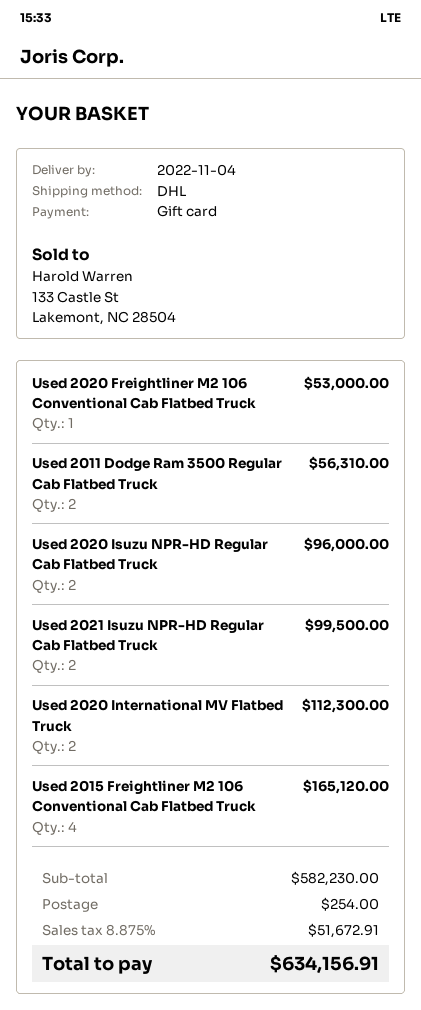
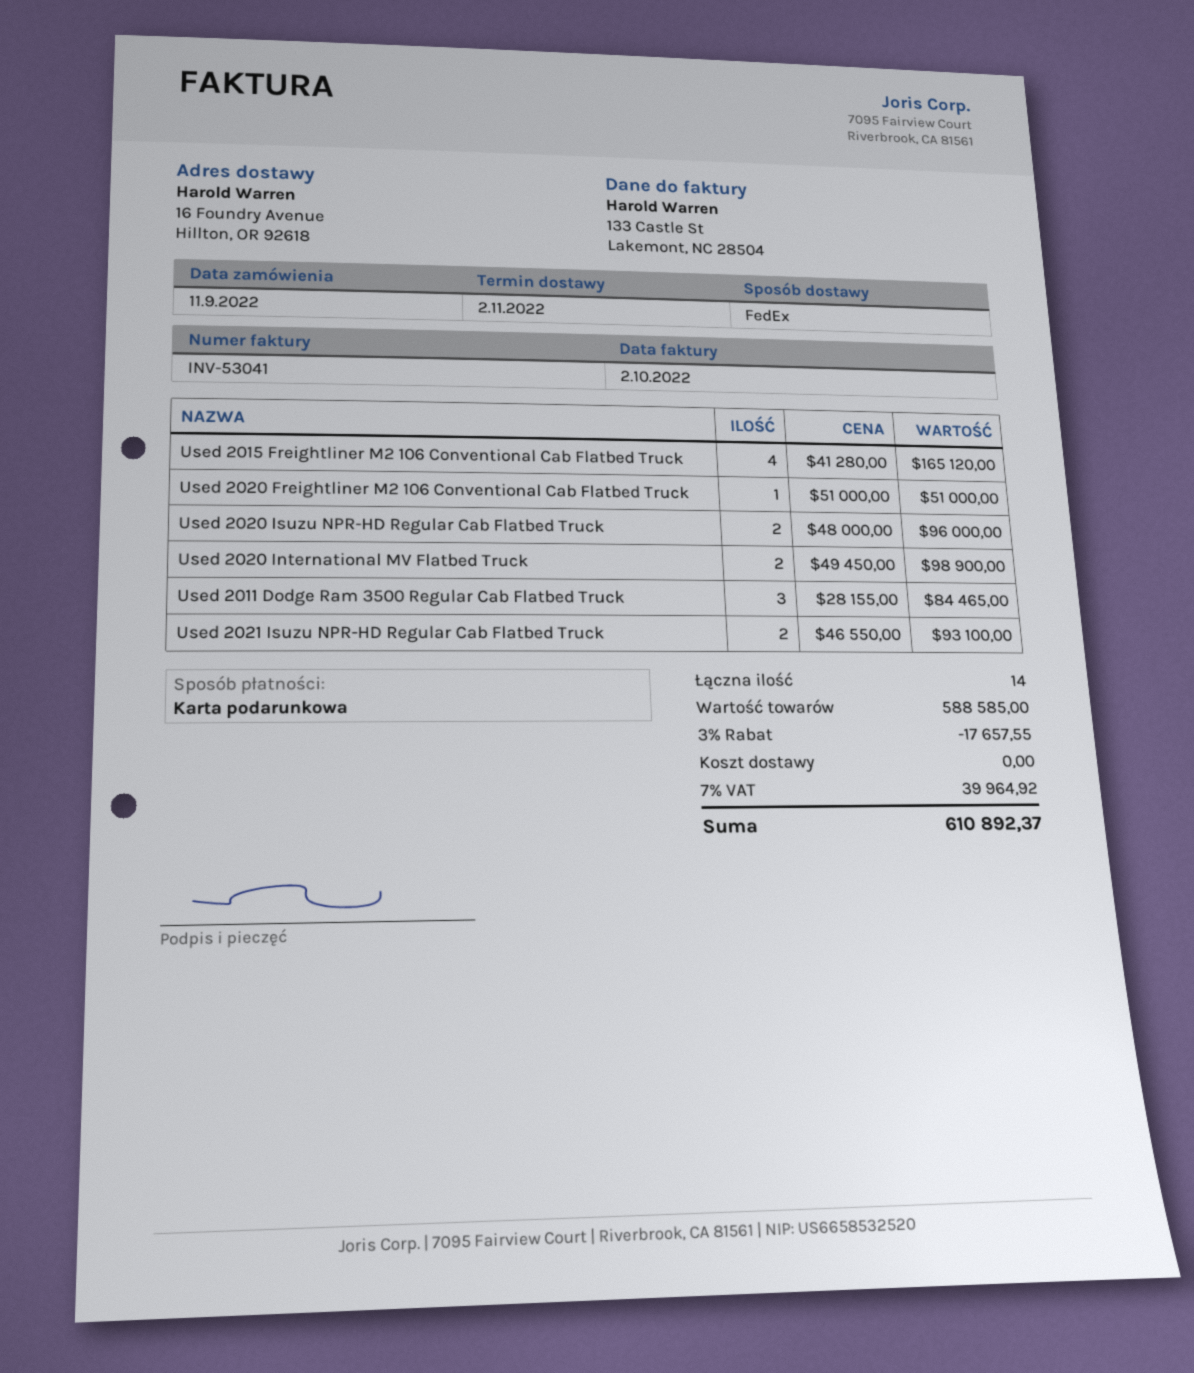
delivery date: 2022-11-04 -> 2022-11-02
shipping method: DHL -> FedEx
Used 2020 Freightliner M2 106 Conventional Cab Flatbed Truck: 1 for 53000.00 -> 1 for 51000.00
Used 2011 Dodge Ram 3500 Regular Cab Flatbed Truck: 2 for 56310.00 -> 3 for 84465.00
Used 2021 Isuzu NPR-HD Regular Cab Flatbed Truck: 2 for 99500.00 -> 2 for 93100.00
Used 2020 International MV Flatbed Truck: 2 for 112300.00 -> 2 for 98900.00
subtotal: 582230.00 -> 588585.00
discount: none -> 3% = 17657.55
shipping: 254.00 -> 0.00
tax: 8.875% = 51672.91 -> 7% = 39964.92
total: 634156.91 -> 610892.37

